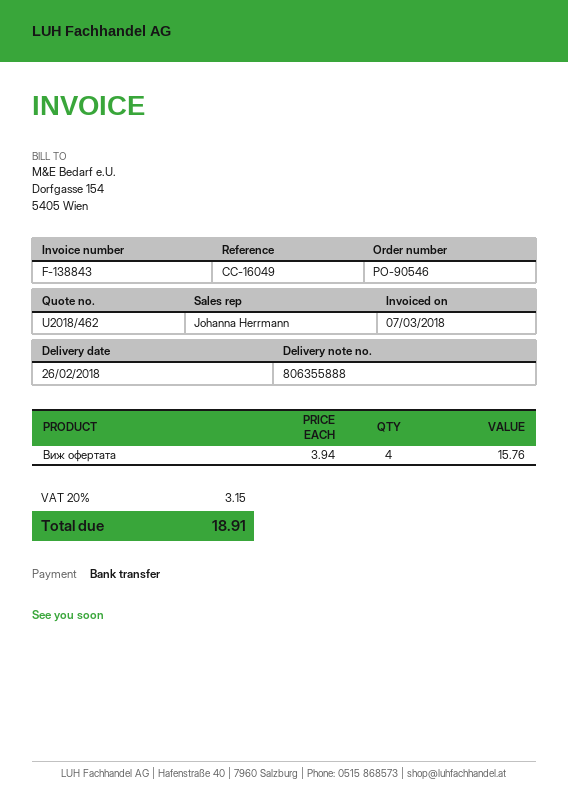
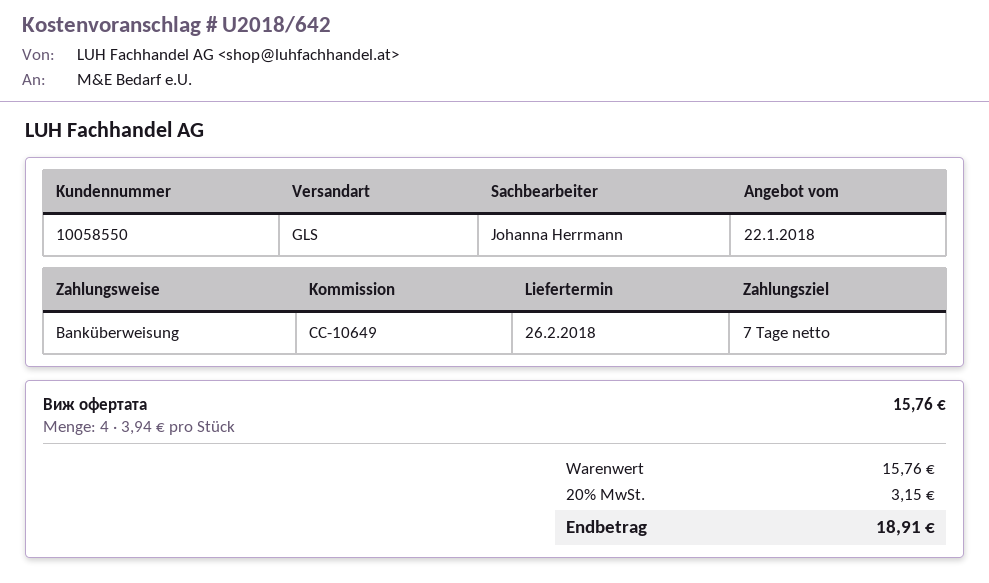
quote number: U2018/462 -> U2018/642
reference: CC-16049 -> CC-10649

